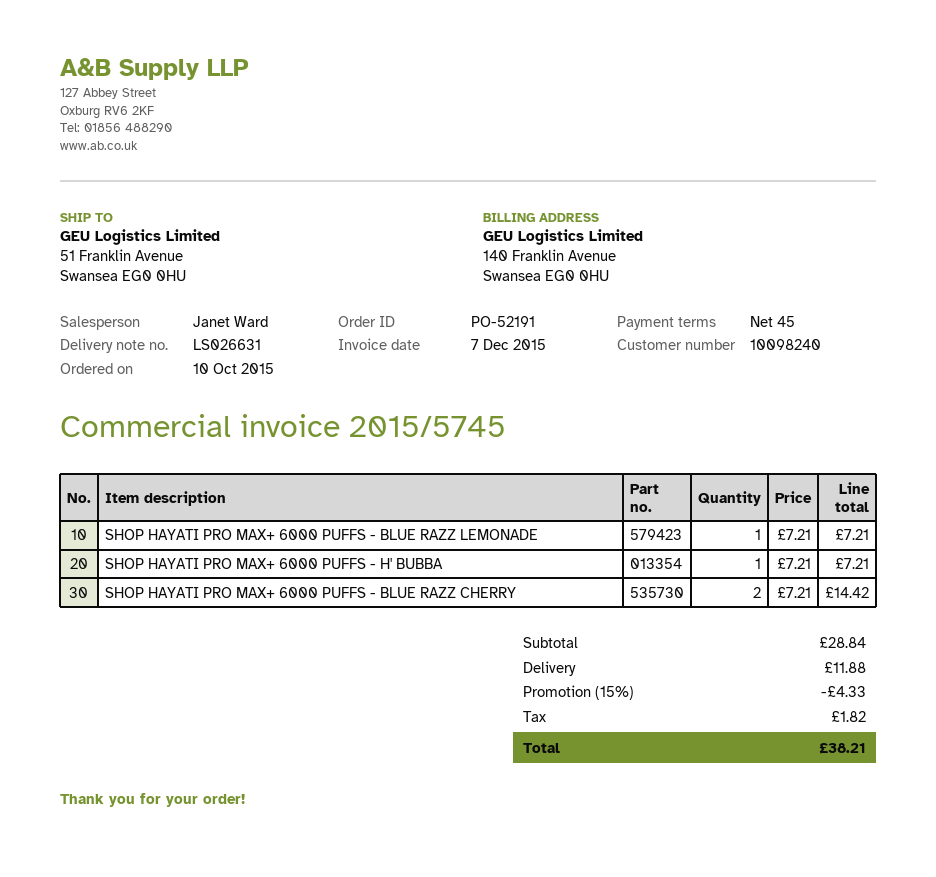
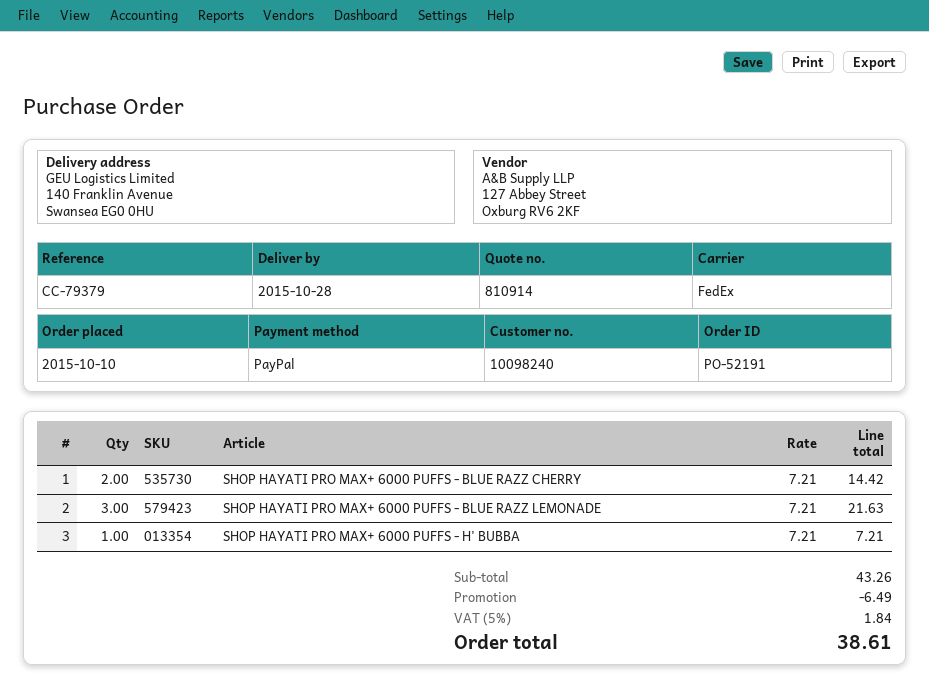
ship to: 51 Franklin Avenue, Swansea EG0 0HU -> 140 Franklin Avenue, Swansea EG0 0HU
SHOP HAYATI PRO MAX+ 6000 PUFFS - BLUE RAZZ LEMONADE: 1 x 7.21 = 7.21 -> 3 x 7.21 = 21.63
subtotal: 28.84 -> 43.26
discount: 4.33 -> 6.49
shipping: 11.88 -> none
tax: 1.82 -> 1.84
total: 38.21 -> 38.61

